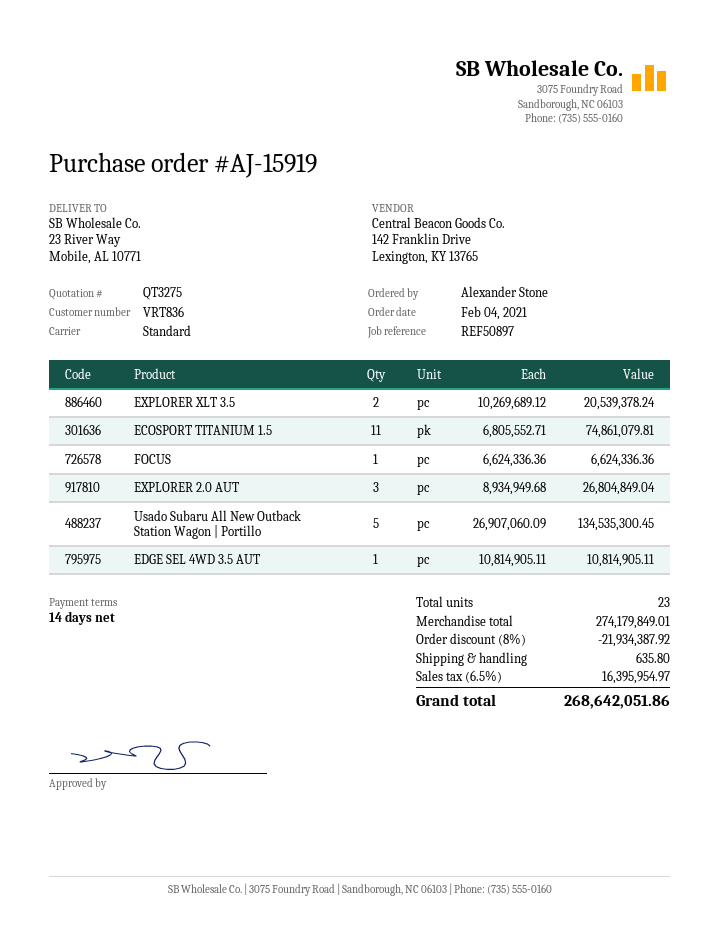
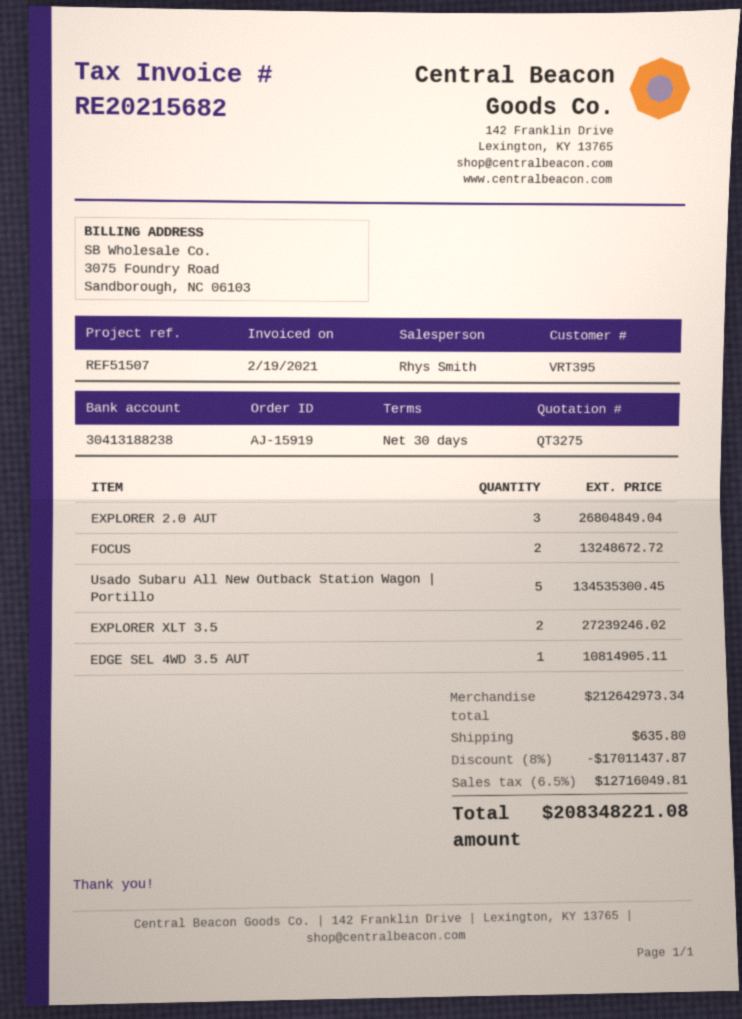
payment terms: 14 days -> 30 days
customer number: VRT836 -> VRT395
reference: REF50897 -> REF51507
EXPLORER XLT 3.5: 2 for 20539378.24 -> 2 for 27239246.02
ECOSPORT TITANIUM 1.5: 11 for 74861079.81 -> none
FOCUS: 1 for 6624336.36 -> 2 for 13248672.72
subtotal: 274179849.01 -> 212642973.34
discount: 8% = 21934387.92 -> 8% = 17011437.87
tax: 6.5% = 16395954.97 -> 6.5% = 12716049.81
total: 268642051.86 -> 208348221.08

